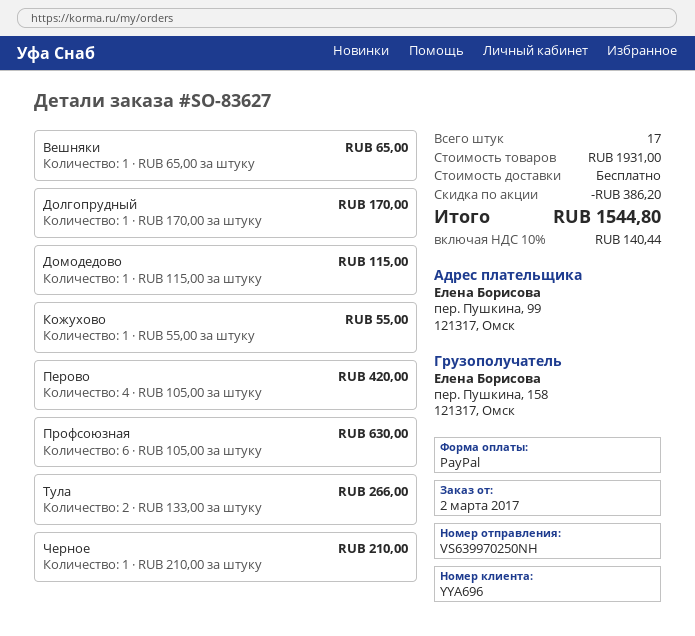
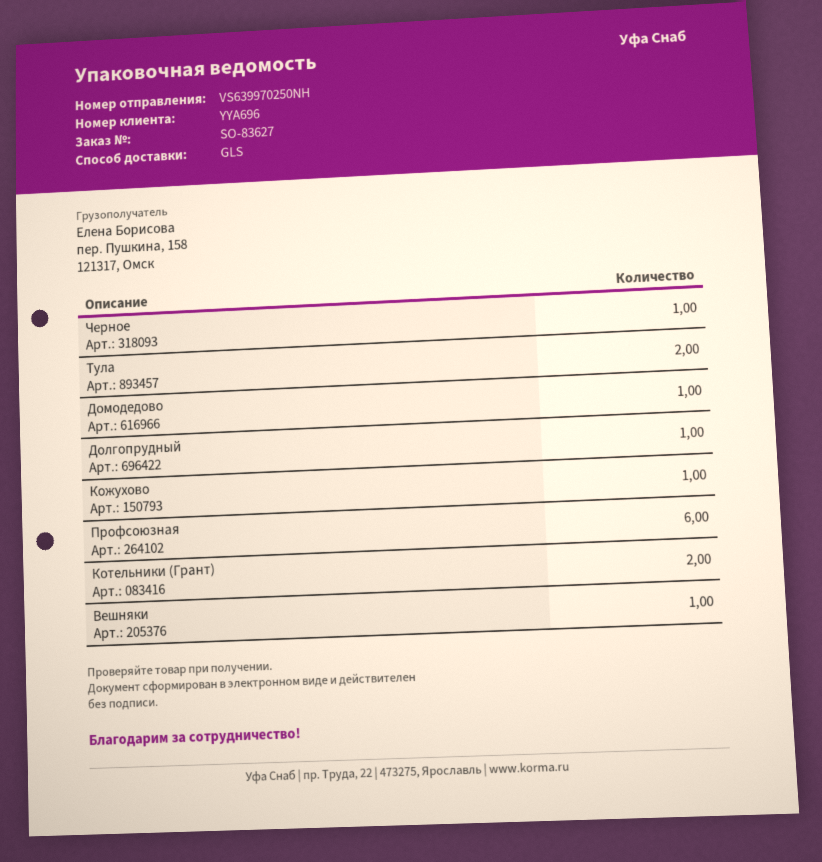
Перово: 4 -> none
Котельники (Грант): none -> 2

